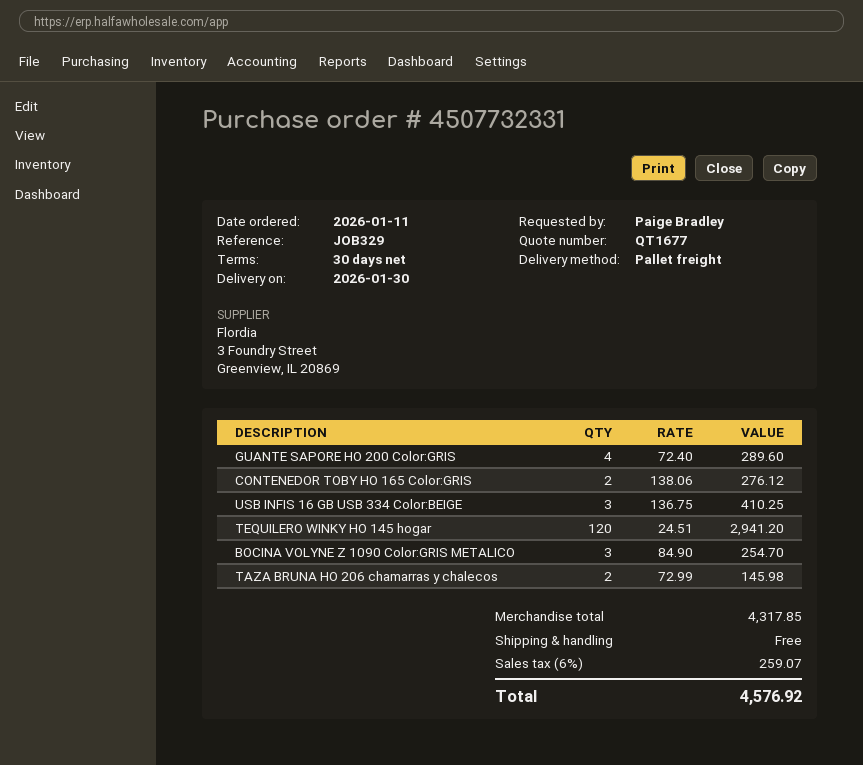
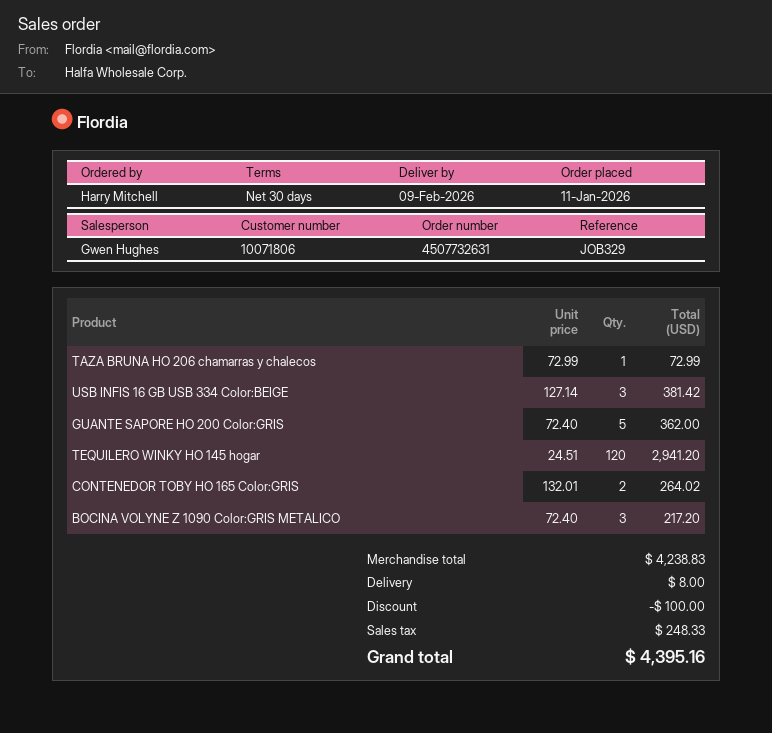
order number: 4507732331 -> 4507732631
delivery date: 2026-01-30 -> 2026-02-09
ordered by: Paige Bradley -> Harry Mitchell
GUANTE SAPORE HO 200 Color:GRIS: 4 x 72.40 = 289.60 -> 5 x 72.40 = 362.00
CONTENEDOR TOBY HO 165 Color:GRIS: 2 x 138.06 = 276.12 -> 2 x 132.01 = 264.02
USB INFIS 16 GB USB 334 Color:BEIGE: 3 x 136.75 = 410.25 -> 3 x 127.14 = 381.42
BOCINA VOLYNE Z 1090 Color:GRIS METALICO: 3 x 84.90 = 254.70 -> 3 x 72.40 = 217.20
TAZA BRUNA HO 206 chamarras y chalecos: 2 x 72.99 = 145.98 -> 1 x 72.99 = 72.99
subtotal: 4317.85 -> 4238.83
discount: none -> 100.00
shipping: 0.00 -> 8.00
tax: 259.07 -> 248.33
total: 4576.92 -> 4395.16

